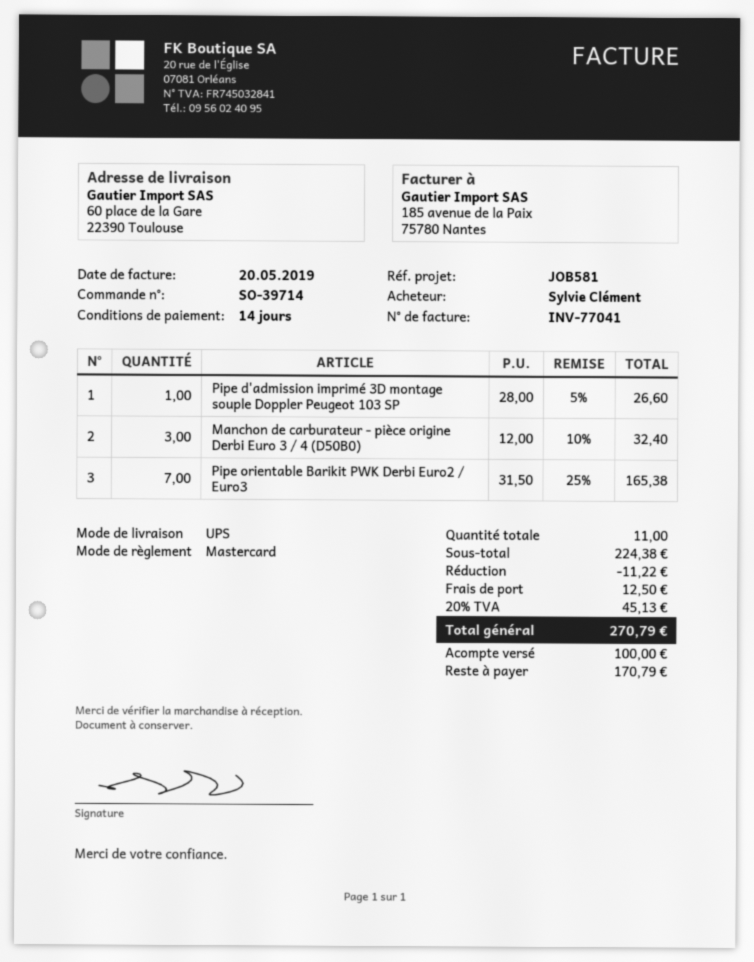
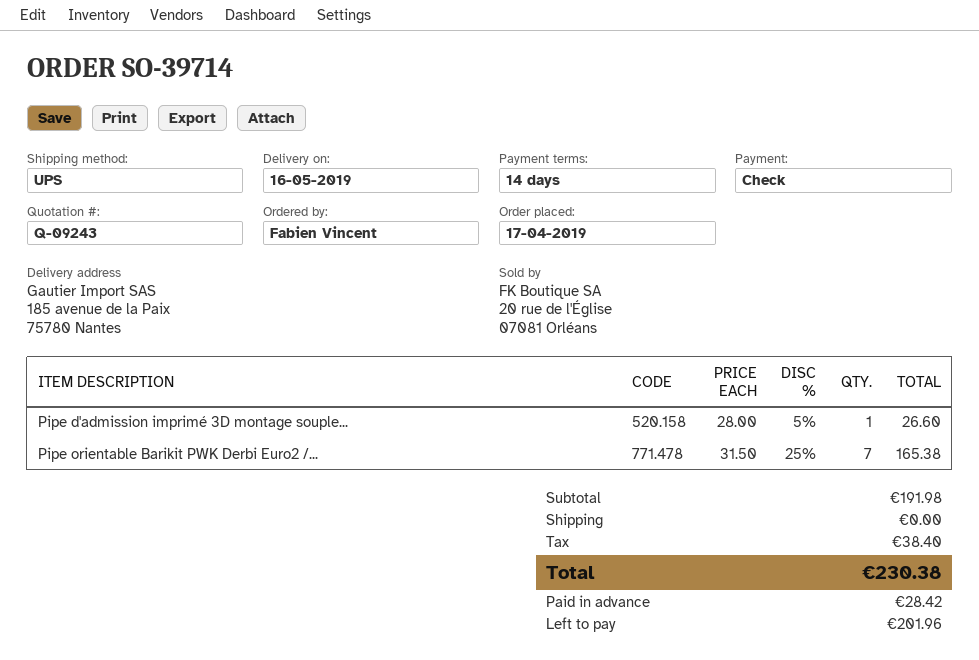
ordered by: Sylvie Clément -> Fabien Vincent
payment method: Mastercard -> cheque
ship to: 60 place de la Gare, 22390 Toulouse -> 185 avenue de la Paix, 75780 Nantes
Manchon de carburateur - pièce origine Derbi Euro 3 / 4 (D50B0): 3 x 12.00 - 10% = 32.40 -> none
subtotal: 224.38 -> 191.98
discount: 11.22 -> none
shipping: 12.50 -> 0.00
tax: 45.13 -> 38.40
total: 270.79 -> 230.38
deposit: 100.00 -> 28.42
balance: 170.79 -> 201.96

